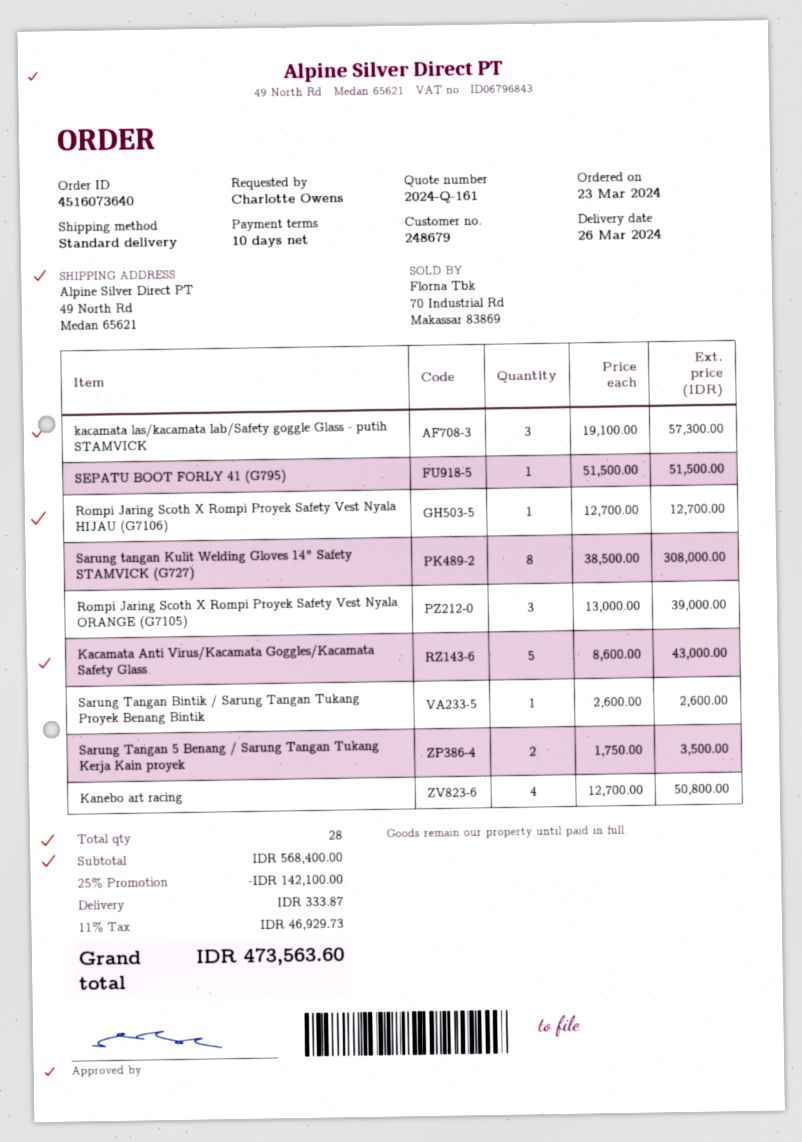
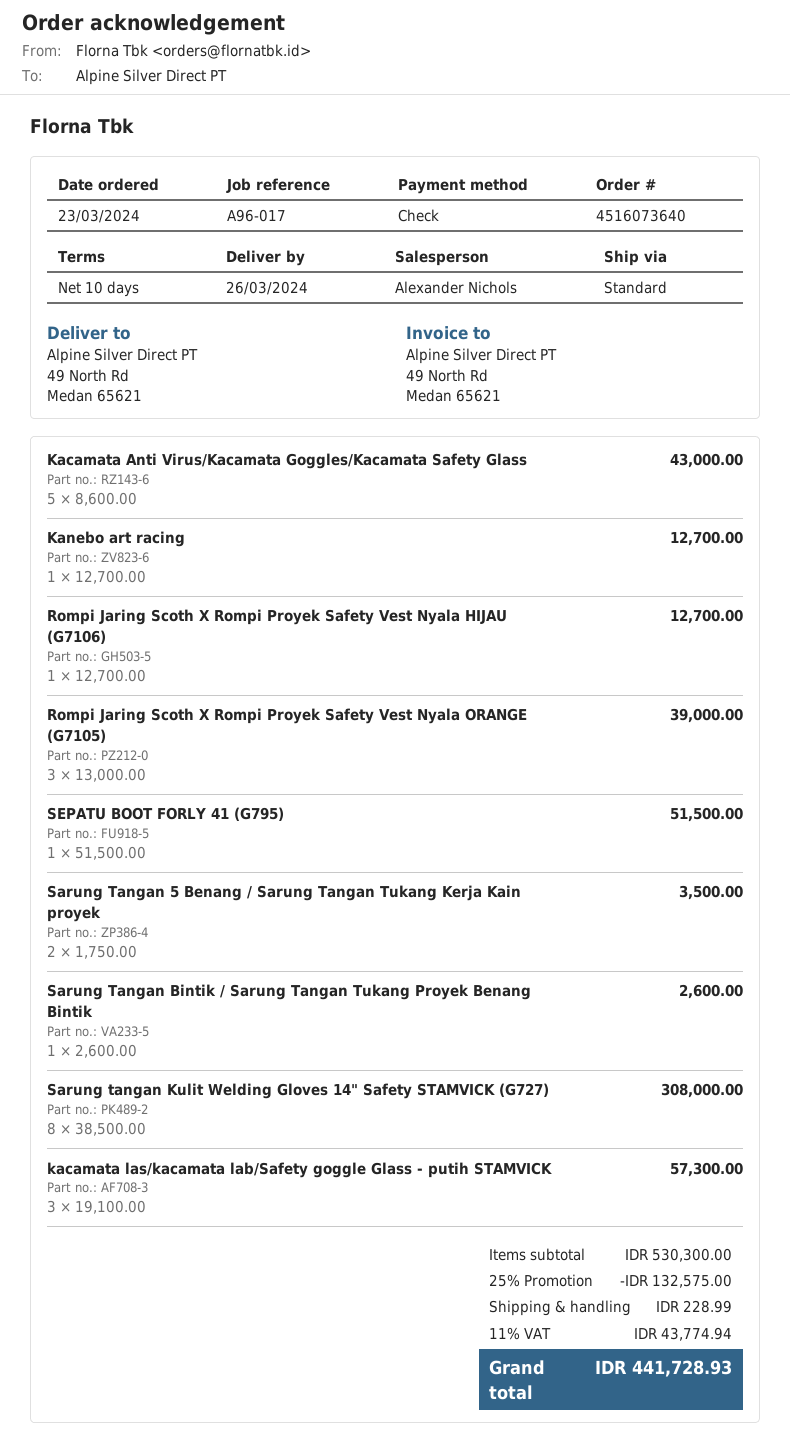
Kanebo art racing: 4 x 12700.00 = 50800.00 -> 1 x 12700.00 = 12700.00
subtotal: 568400.00 -> 530300.00
discount: 25% = 142100.00 -> 25% = 132575.00
shipping: 333.87 -> 228.99
tax: 11% = 46929.73 -> 11% = 43774.94
total: 473563.60 -> 441728.93

